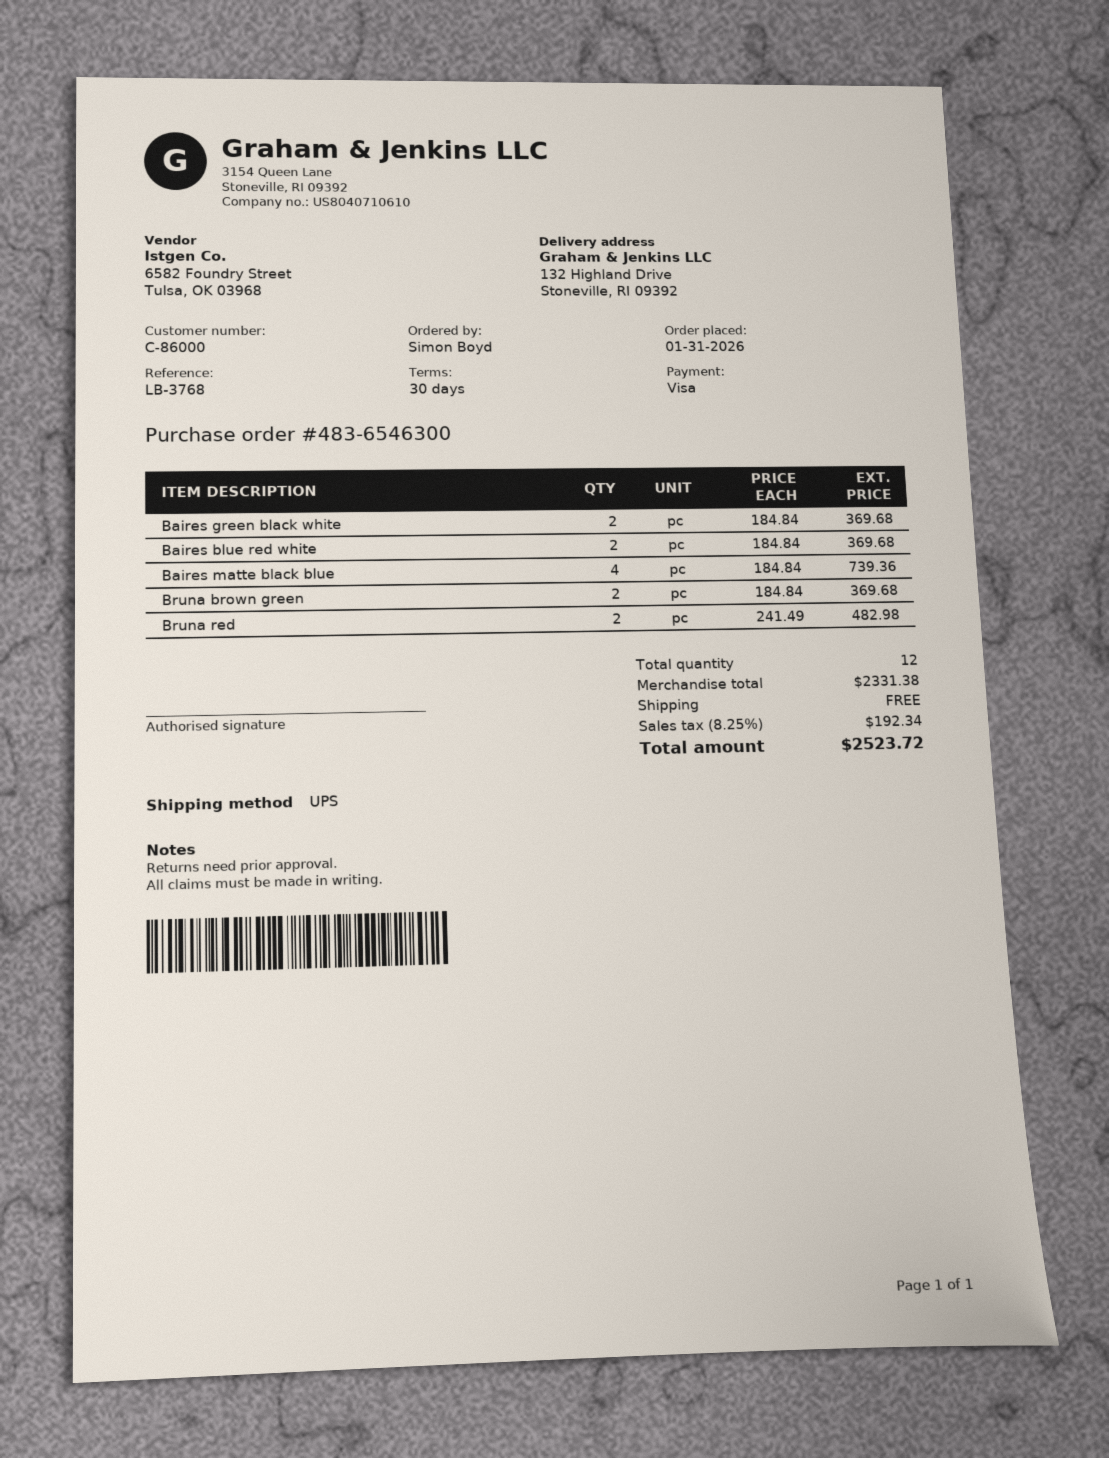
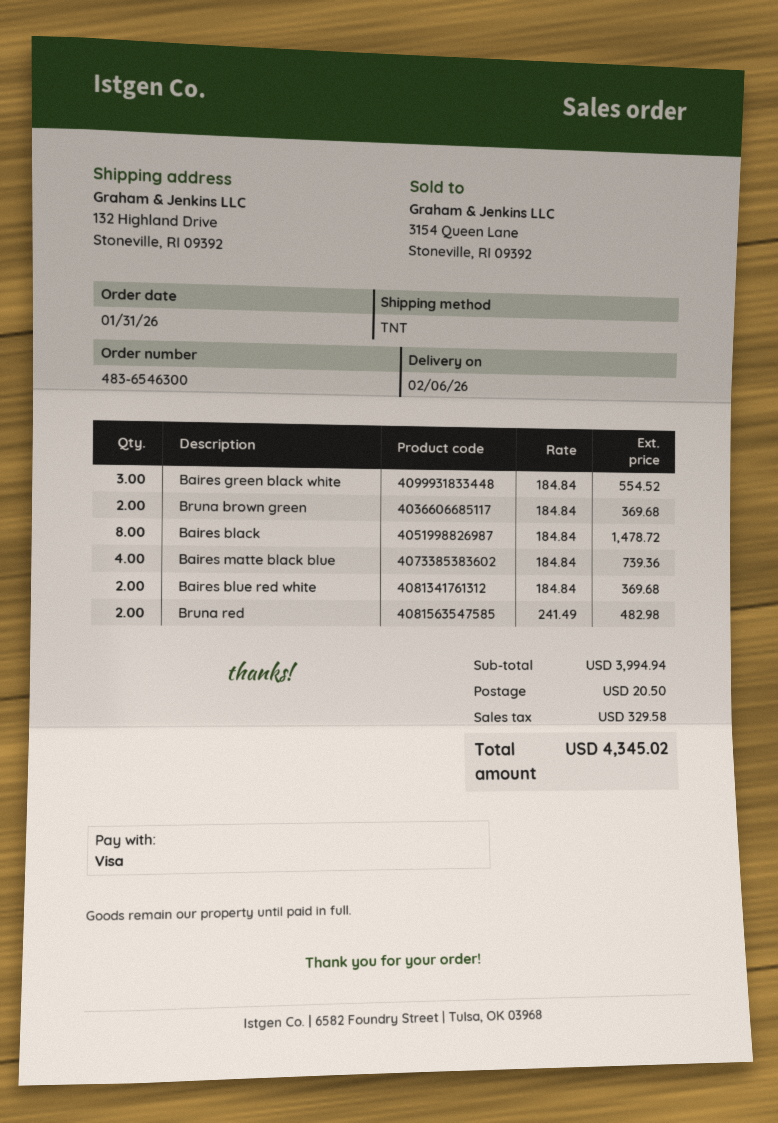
shipping method: UPS -> TNT
Baires green black white: 2 x 184.84 = 369.68 -> 3 x 184.84 = 554.52
Baires black: none -> 8 x 184.84 = 1478.72
subtotal: 2331.38 -> 3994.94
shipping: 0.00 -> 20.50
tax: 192.34 -> 329.58
total: 2523.72 -> 4345.02

